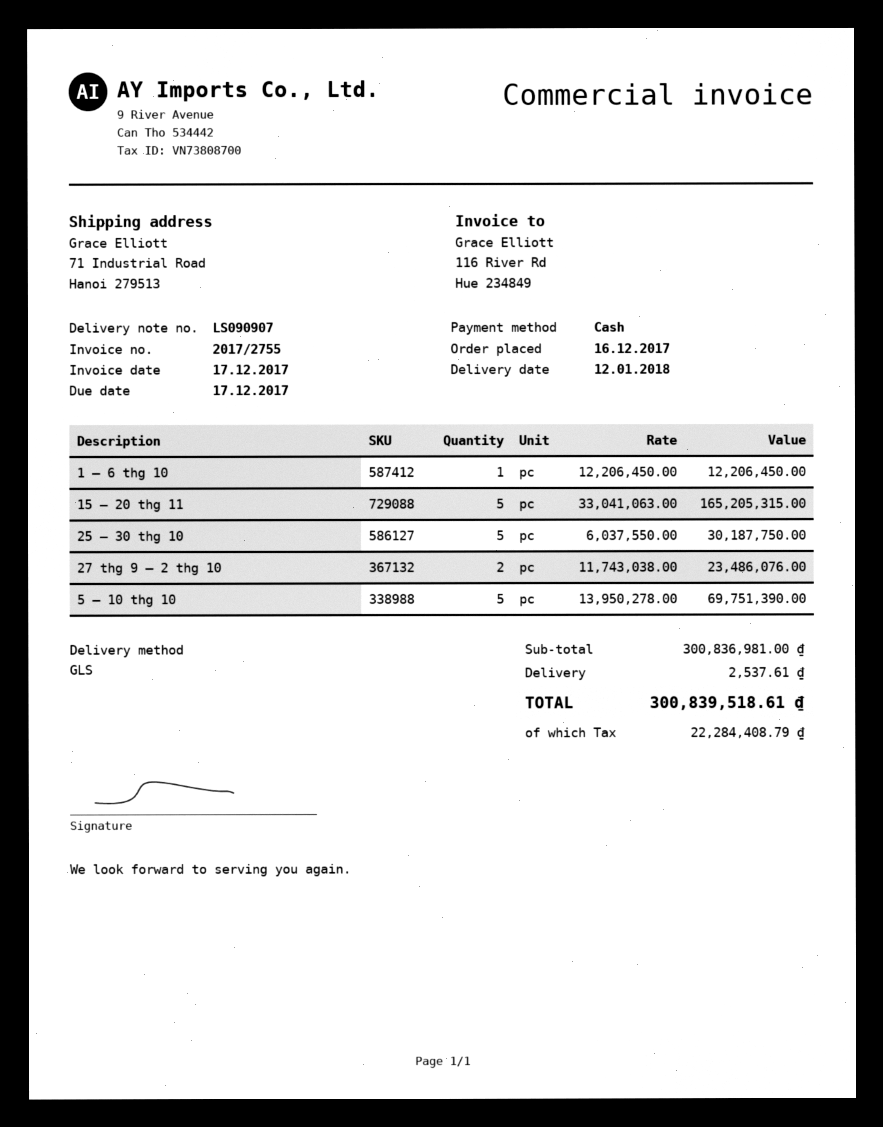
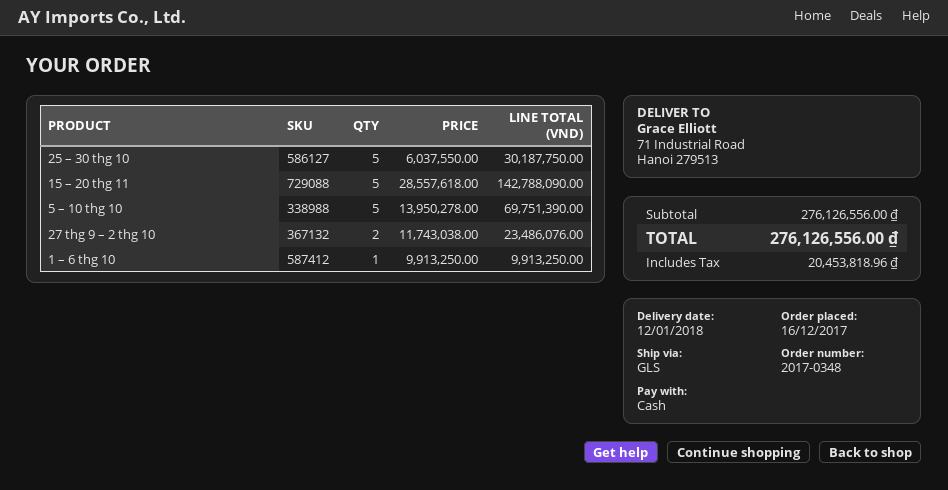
1 – 6 thg 10: 1 x 12206450.00 = 12206450.00 -> 1 x 9913250.00 = 9913250.00
15 – 20 thg 11: 5 x 33041063.00 = 165205315.00 -> 5 x 28557618.00 = 142788090.00
subtotal: 300836981.00 -> 276126556.00
shipping: 2537.61 -> none
tax: 22284408.79 -> 20453818.96
total: 300839518.61 -> 276126556.00

